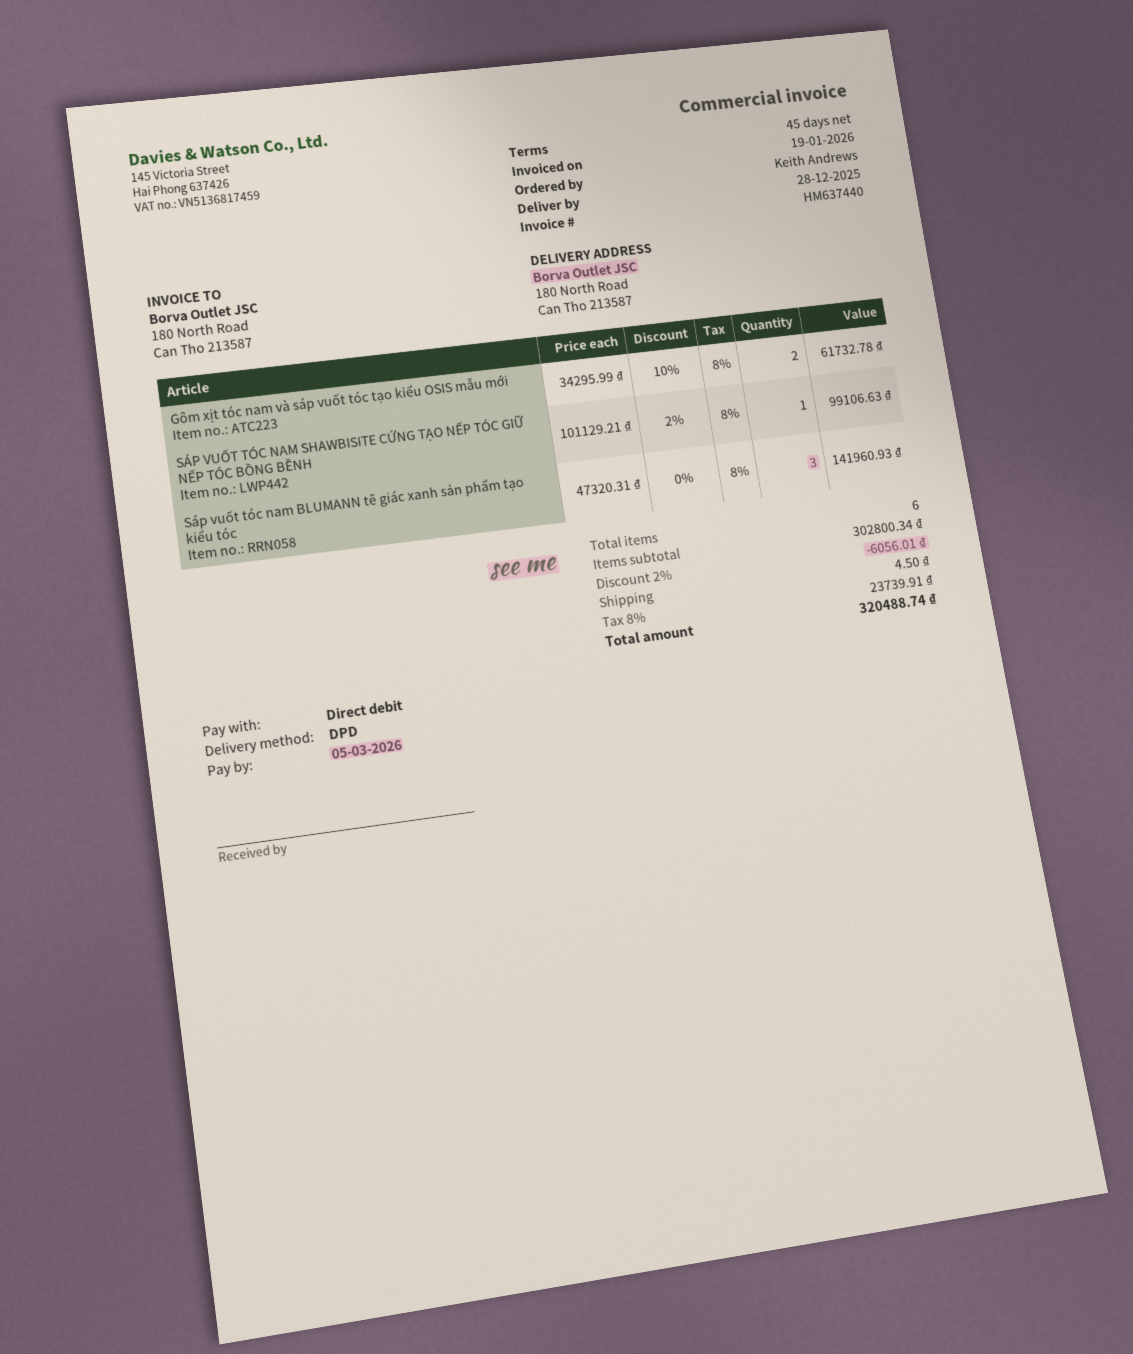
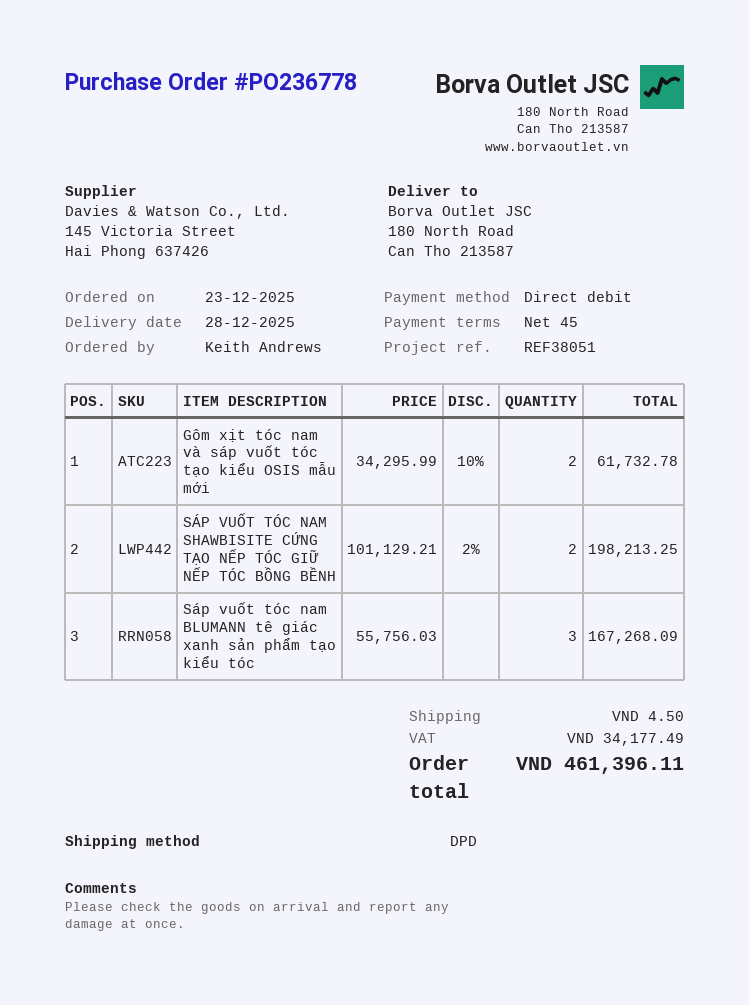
SÁP VUỐT TÓC NAM SHAWBISITE CỨNG TẠO NẾP TÓC GIỮ NẾP TÓC BỒNG BỀNH: 1 x 101129.21 - 2% = 99106.63 -> 2 x 101129.21 - 2% = 198213.25
Sáp vuốt tóc nam BLUMANN tê giác xanh sản phẩm tạo kiểu tóc: 3 x 47320.31 = 141960.93 -> 3 x 55756.03 = 167268.09
discount: 2% = 6056.01 -> none
tax: 23739.91 -> 34177.49
total: 320488.74 -> 461396.11

